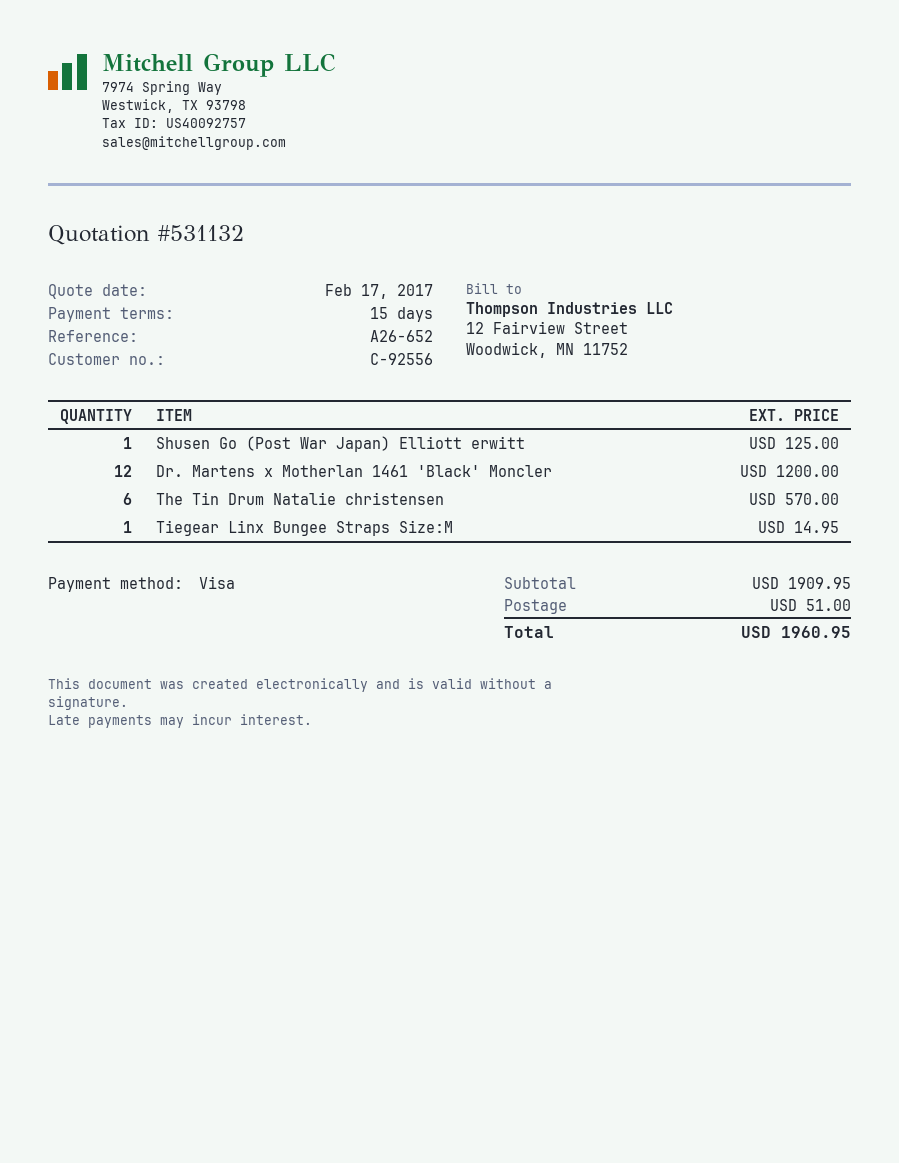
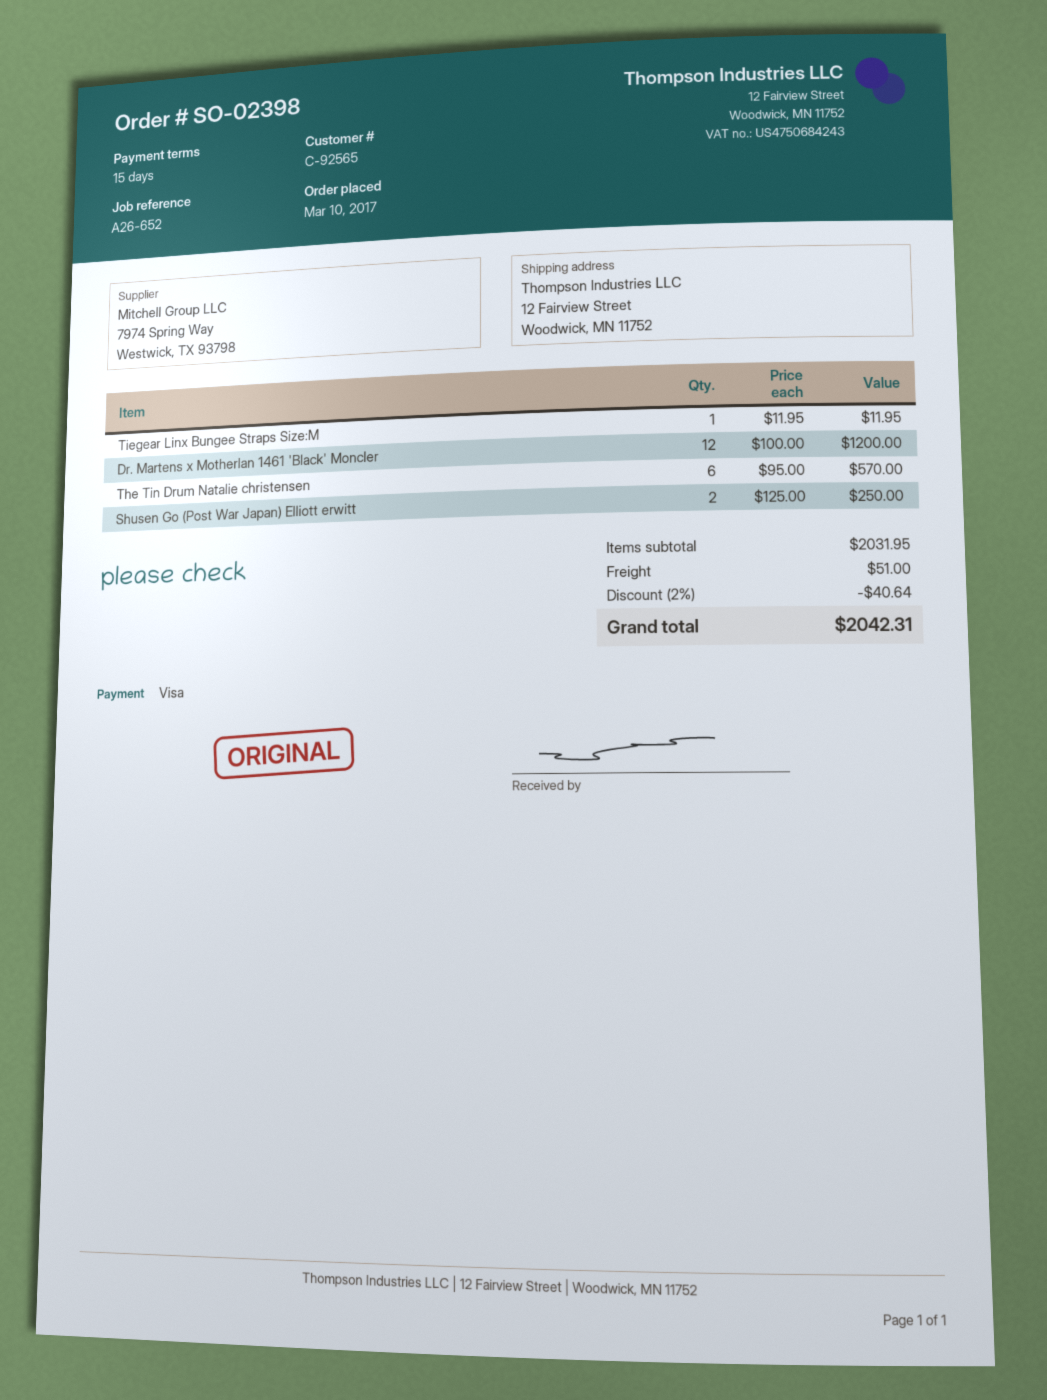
customer number: C-92556 -> C-92565
Shusen Go (Post War Japan) Elliott erwitt: 1 for 125.00 -> 2 for 250.00
Tiegear Linx Bungee Straps Size:M: 1 for 14.95 -> 1 for 11.95
subtotal: 1909.95 -> 2031.95
discount: none -> 2% = 40.64
total: 1960.95 -> 2042.31

